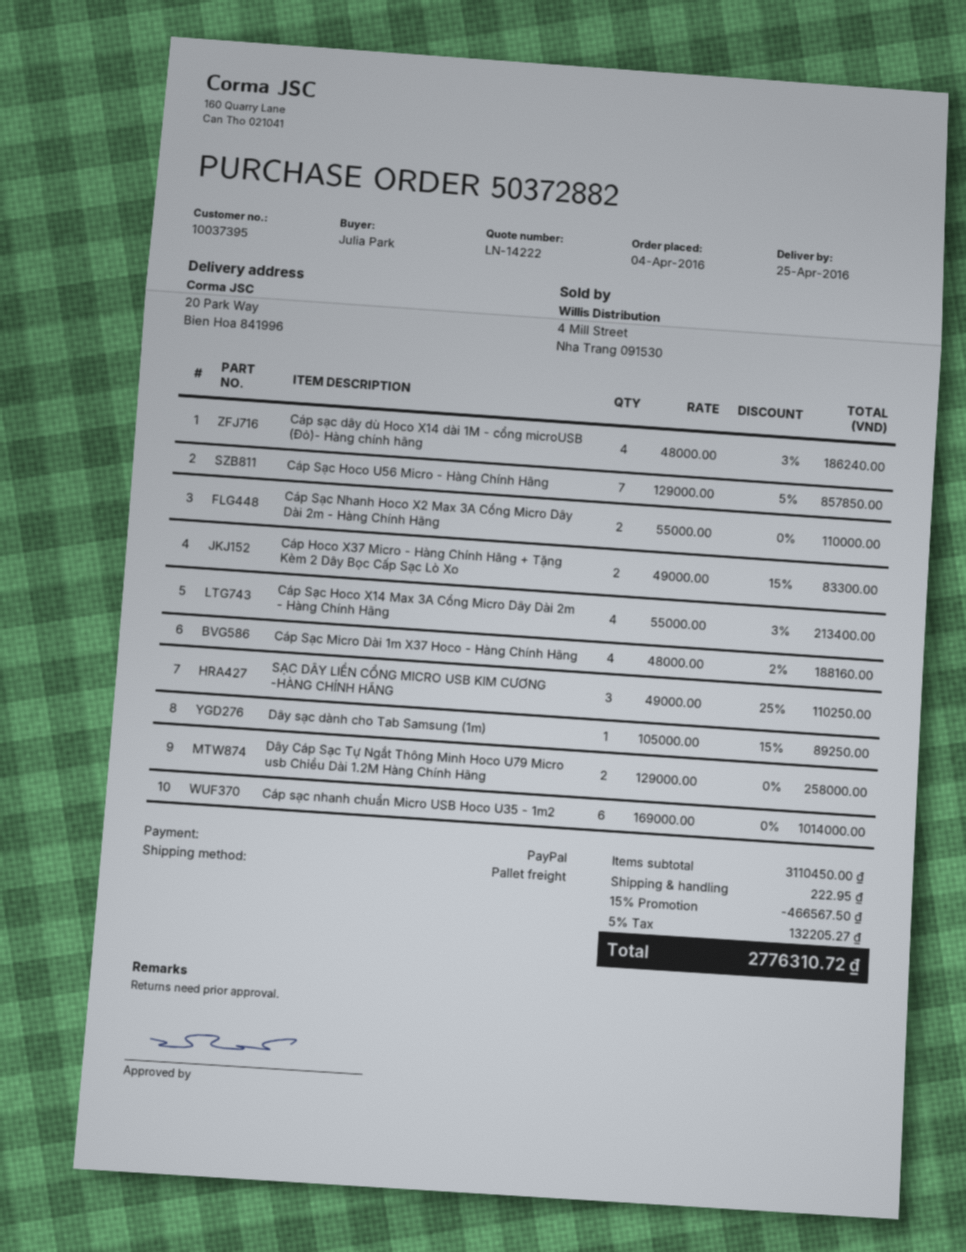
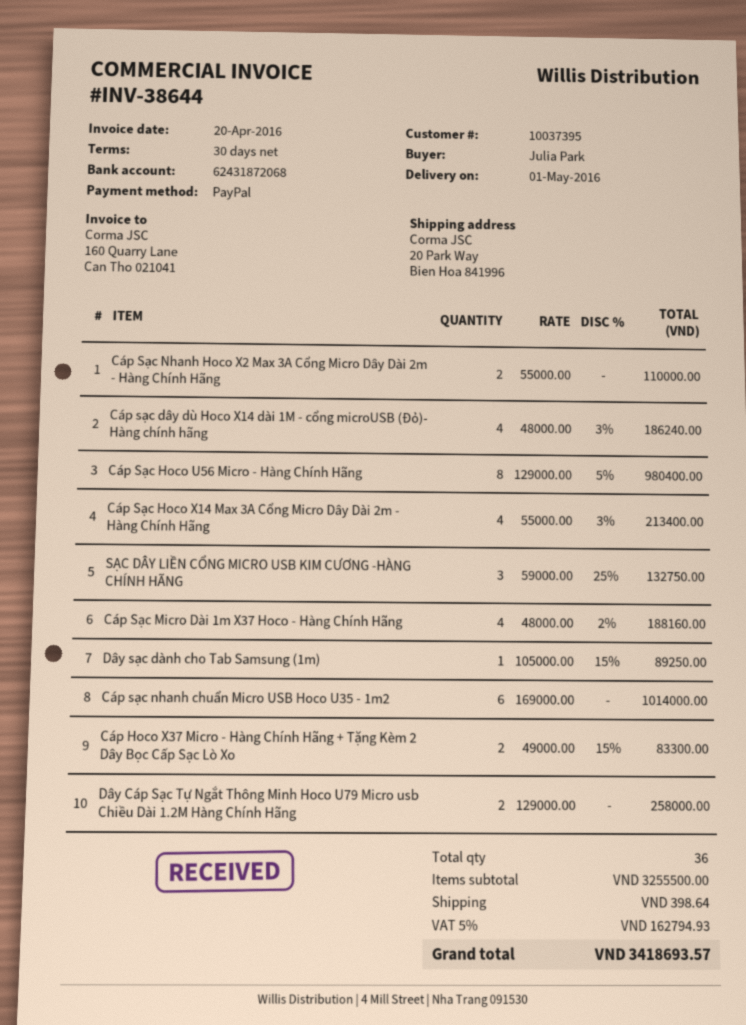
delivery date: 2016-04-25 -> 2016-05-01
Cáp Sạc Hoco U56 Micro - Hàng Chính Hãng: 7 x 129000.00 - 5% = 857850.00 -> 8 x 129000.00 - 5% = 980400.00
SẠC DÂY LIỀN CỔNG MICRO USB KIM CƯƠNG -HÀNG CHÍNH HÃNG: 3 x 49000.00 - 25% = 110250.00 -> 3 x 59000.00 - 25% = 132750.00
subtotal: 3110450.00 -> 3255500.00
discount: 15% = 466567.50 -> none
shipping: 222.95 -> 398.64
tax: 5% = 132205.27 -> 5% = 162794.93
total: 2776310.72 -> 3418693.57

